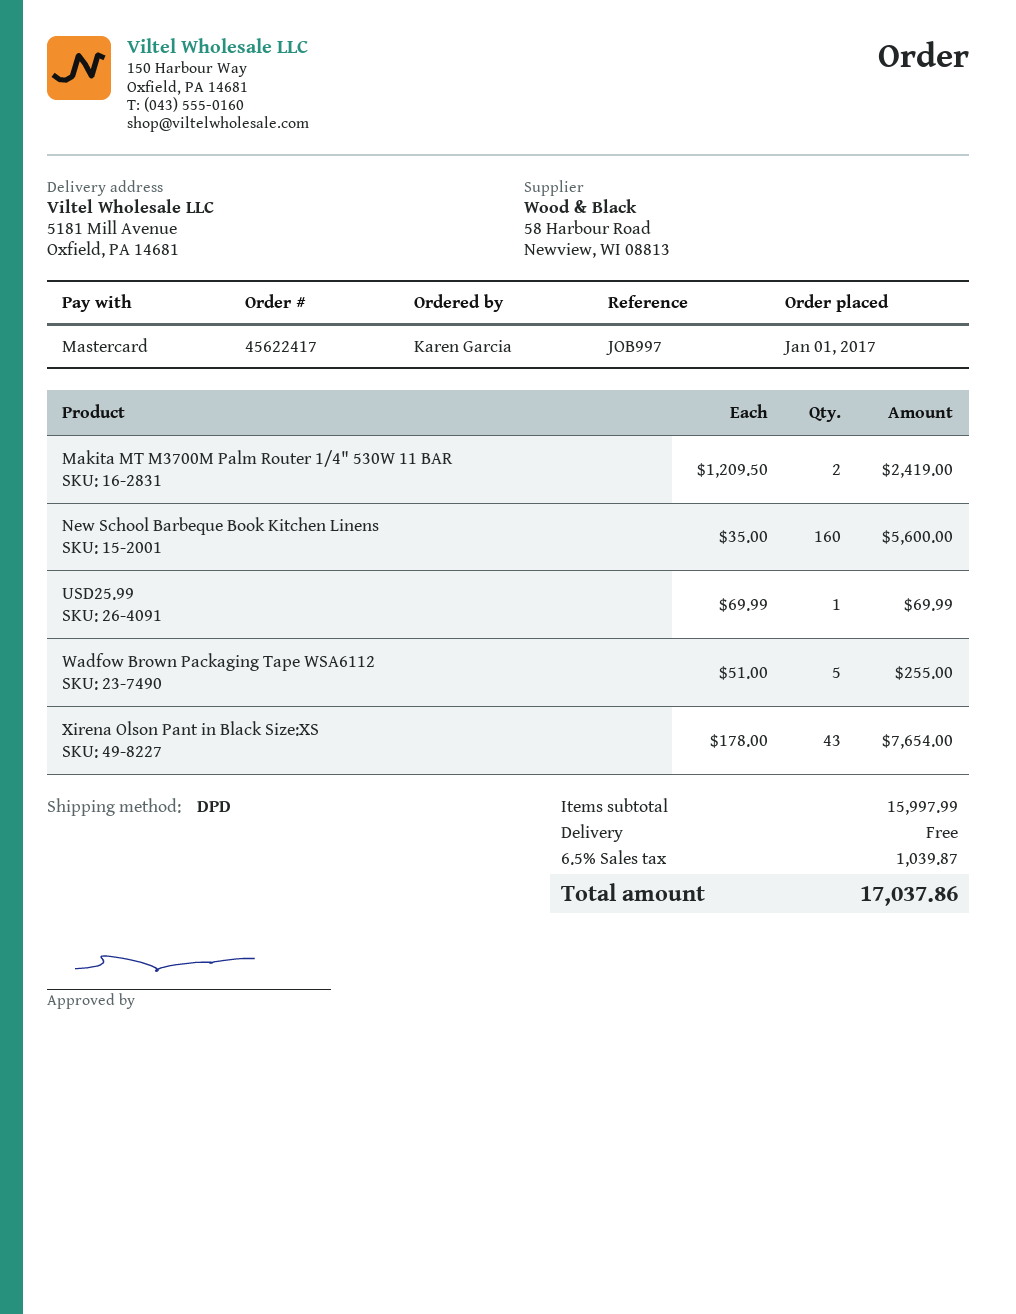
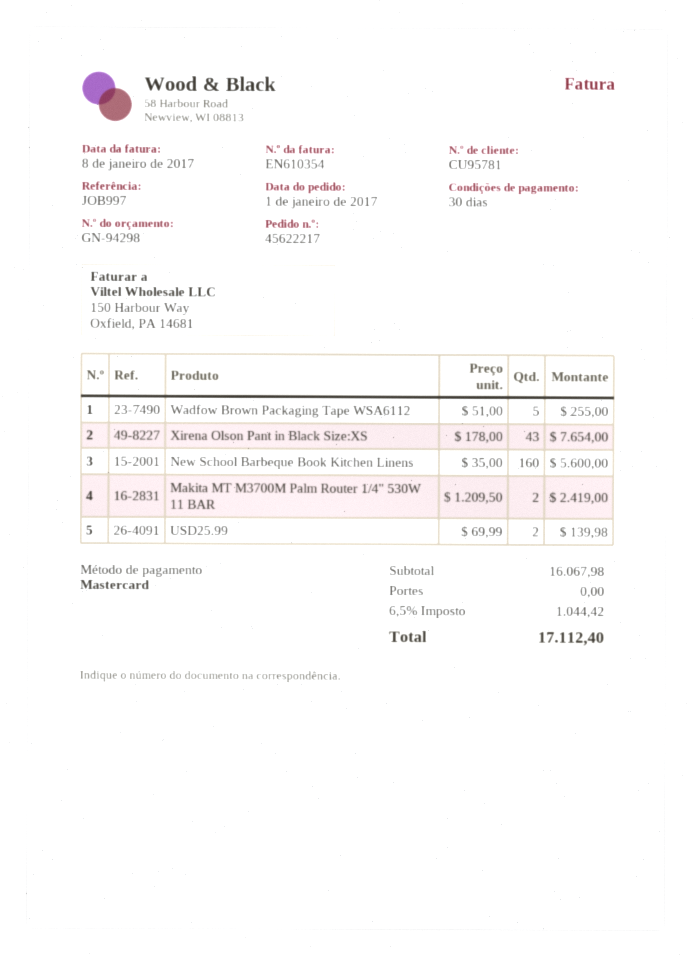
order number: 45622417 -> 45622217
USD25.99: 1 x 69.99 = 69.99 -> 2 x 69.99 = 139.98
subtotal: 15997.99 -> 16067.98
tax: 6.5% = 1039.87 -> 6.5% = 1044.42
total: 17037.86 -> 17112.40

